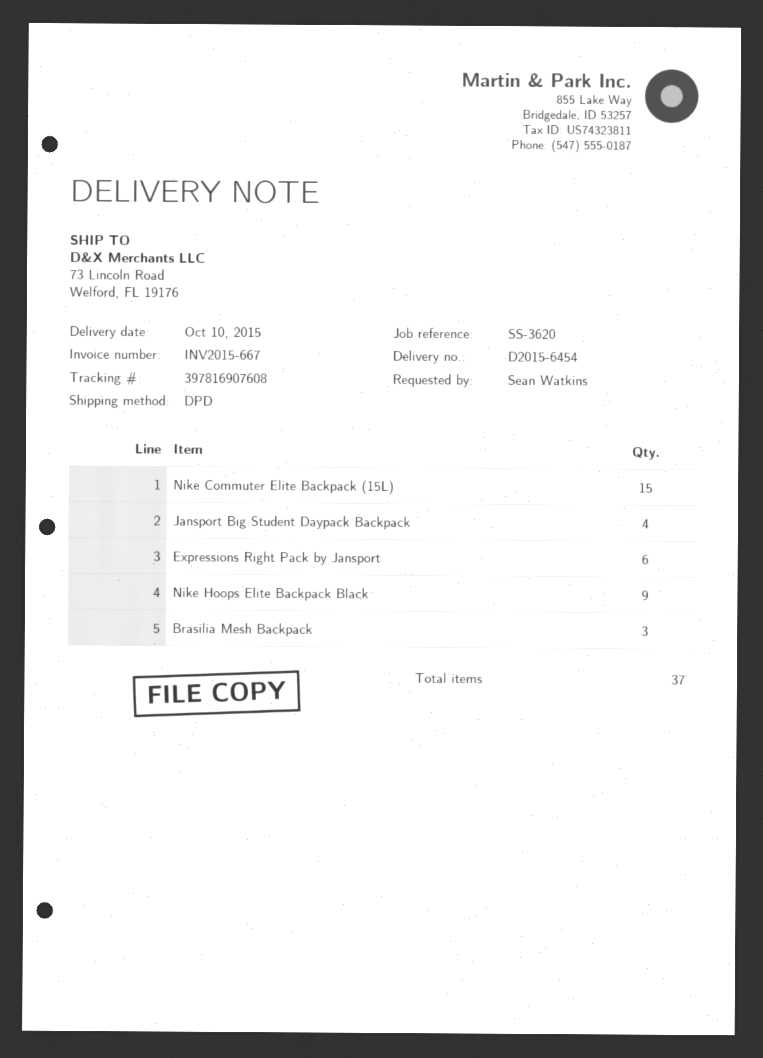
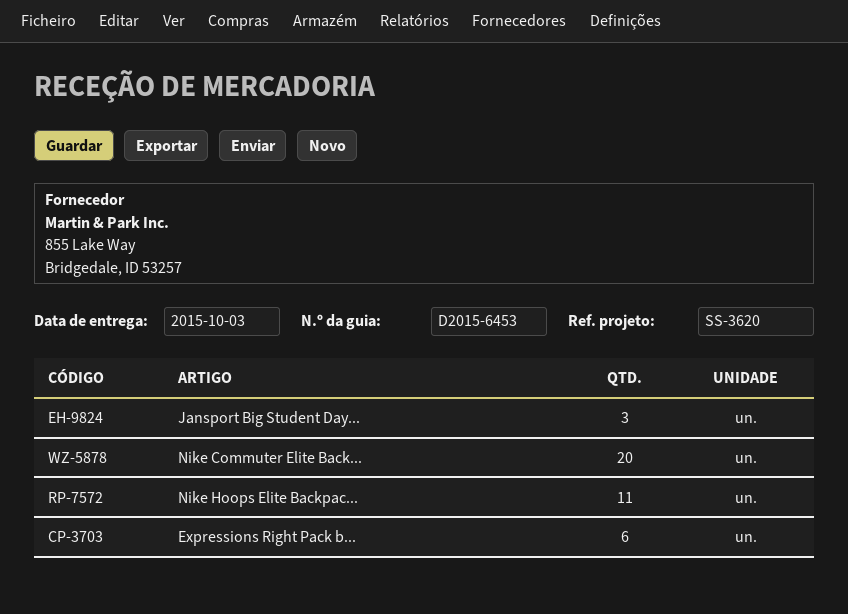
delivery note number: D2015-6454 -> D2015-6453
delivery date: 2015-10-10 -> 2015-10-03
Nike Commuter Elite Backpack (15L): 15 -> 20
Jansport Big Student Daypack Backpack: 4 -> 3
Nike Hoops Elite Backpack Black: 9 -> 11
Brasilia Mesh Backpack: 3 -> none

